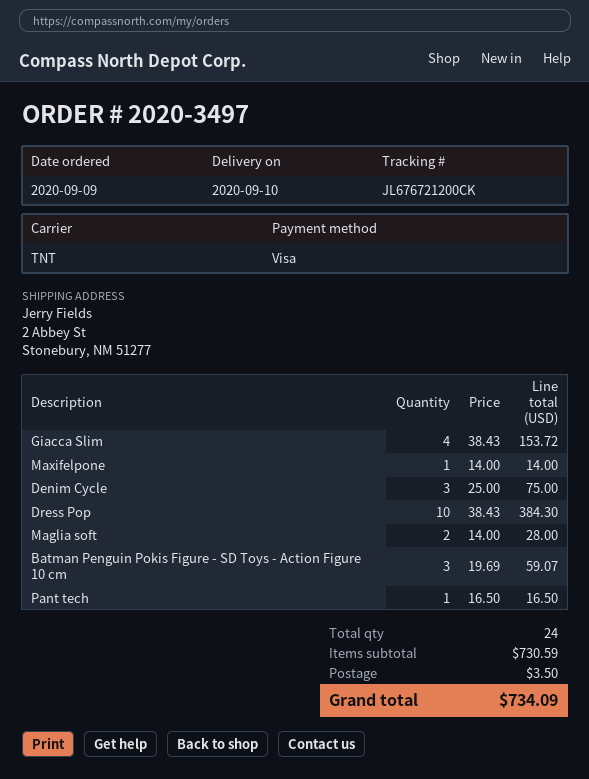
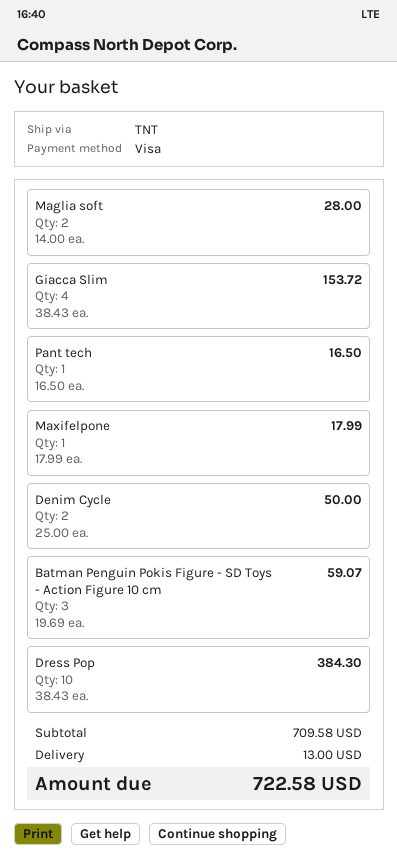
Maxifelpone: 1 x 14.00 = 14.00 -> 1 x 17.99 = 17.99
Denim Cycle: 3 x 25.00 = 75.00 -> 2 x 25.00 = 50.00
subtotal: 730.59 -> 709.58
shipping: 3.50 -> 13.00
total: 734.09 -> 722.58

